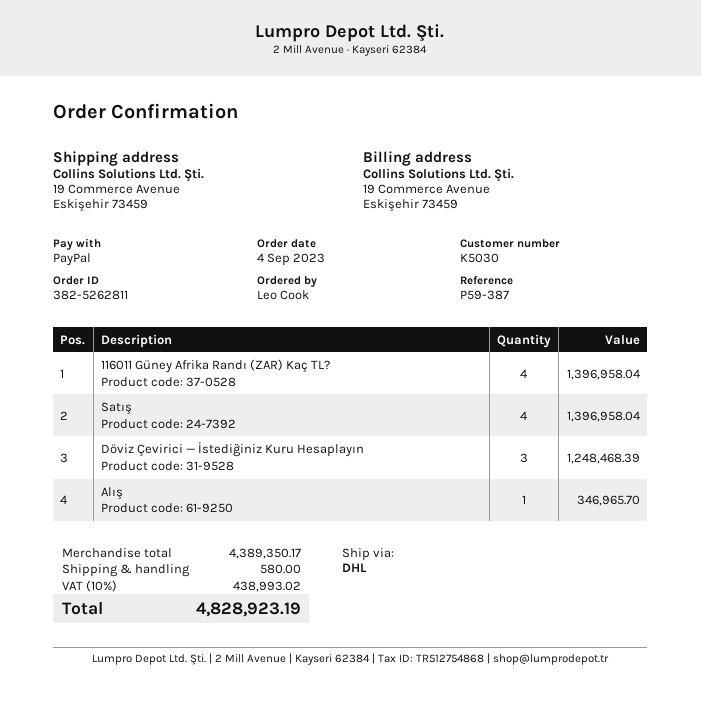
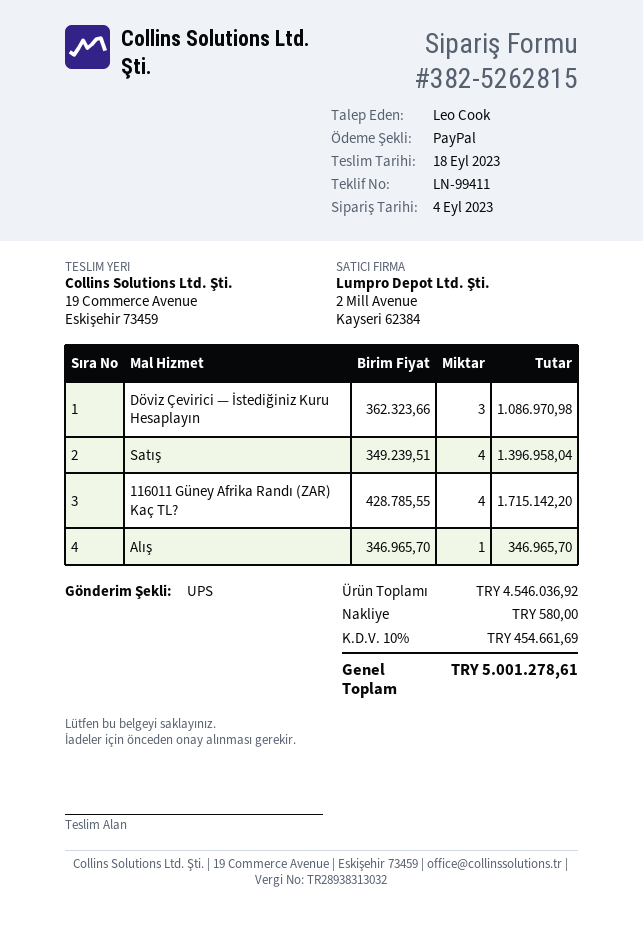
order number: 382-5262811 -> 382-5262815
shipping method: DHL -> UPS
116011 Güney Afrika Randı (ZAR) Kaç TL?: 4 for 1396958.04 -> 4 for 1715142.20
Döviz Çevirici — İstediğiniz Kuru Hesaplayın: 3 for 1248468.39 -> 3 for 1086970.98
subtotal: 4389350.17 -> 4546036.92
tax: 10% = 438993.02 -> 10% = 454661.69
total: 4828923.19 -> 5001278.61

